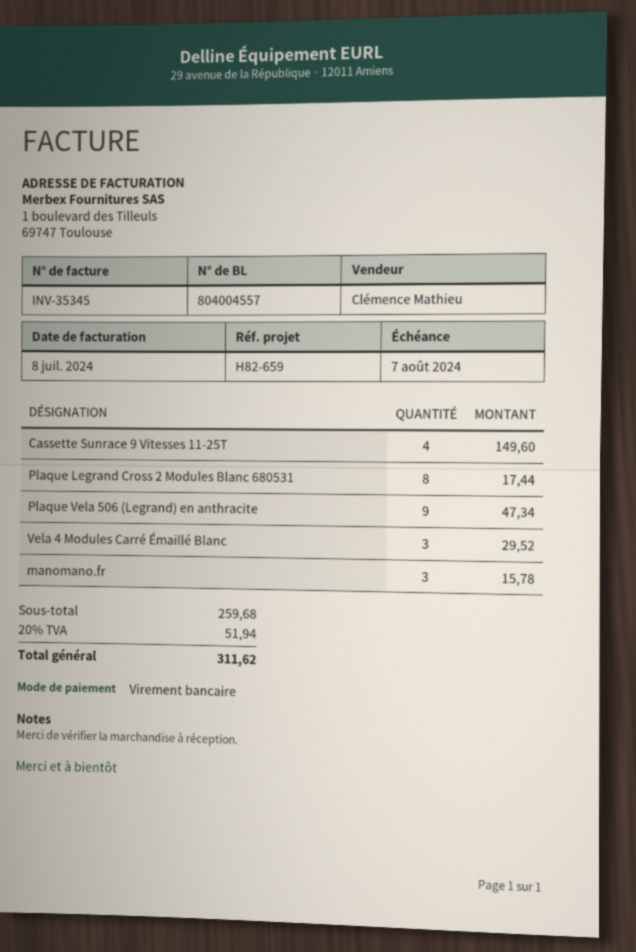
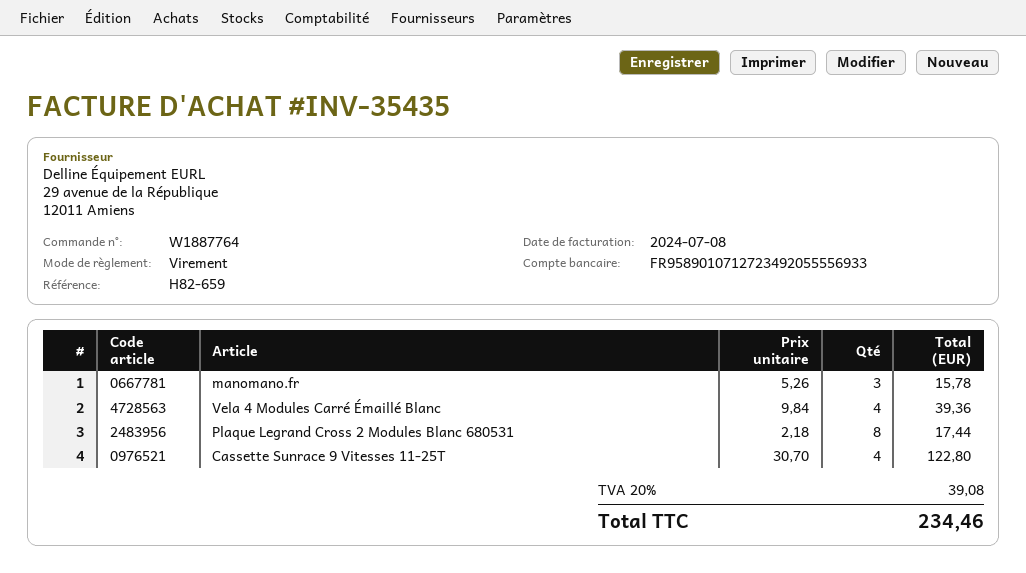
invoice number: INV-35345 -> INV-35435
Cassette Sunrace 9 Vitesses 11-25T: 4 for 149.60 -> 4 for 122.80
Plaque Vela 506 (Legrand) en anthracite: 9 for 47.34 -> none
Vela 4 Modules Carré Émaillé Blanc: 3 for 29.52 -> 4 for 39.36
tax: 20% = 51.94 -> 20% = 39.08
total: 311.62 -> 234.46

